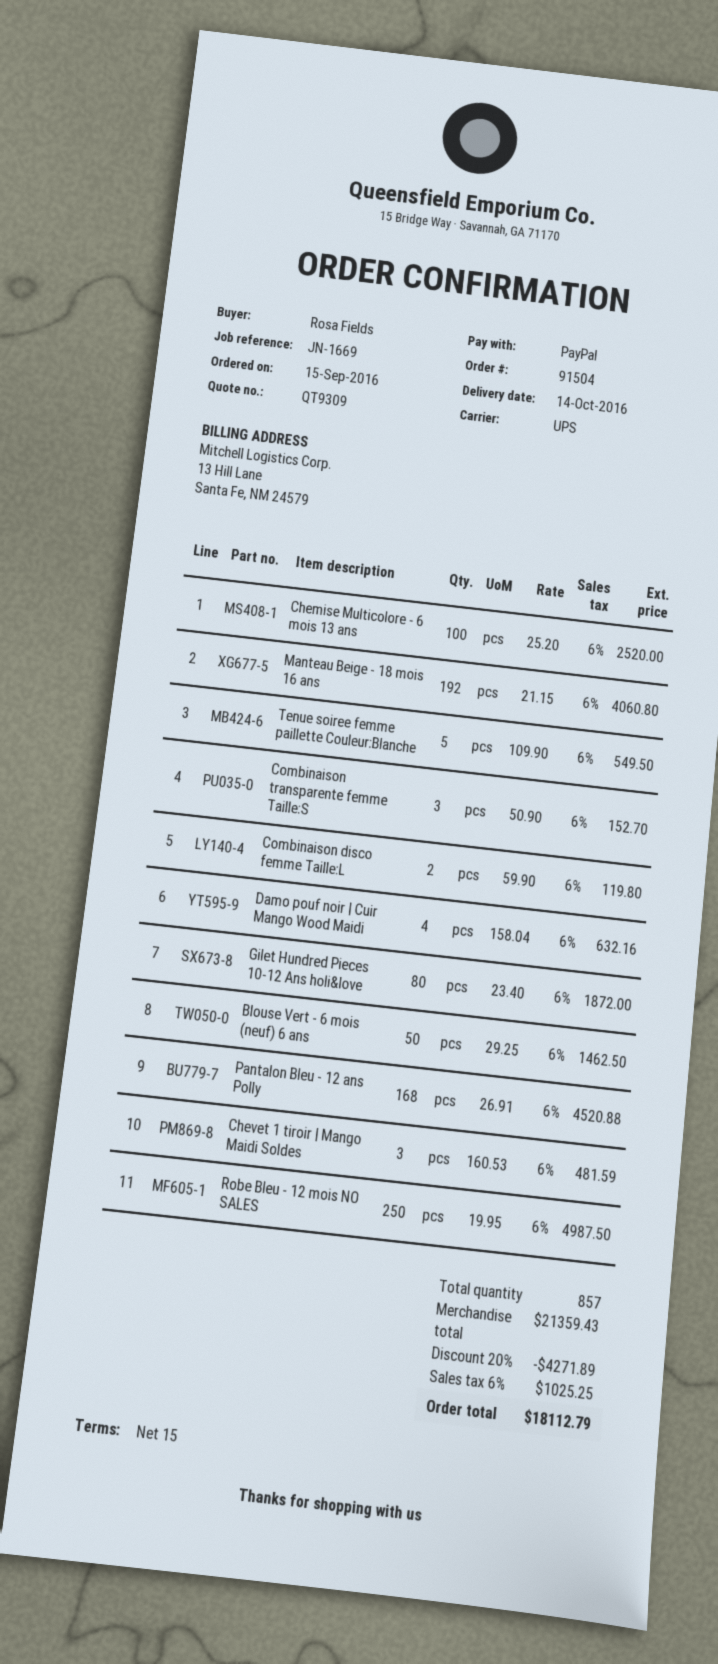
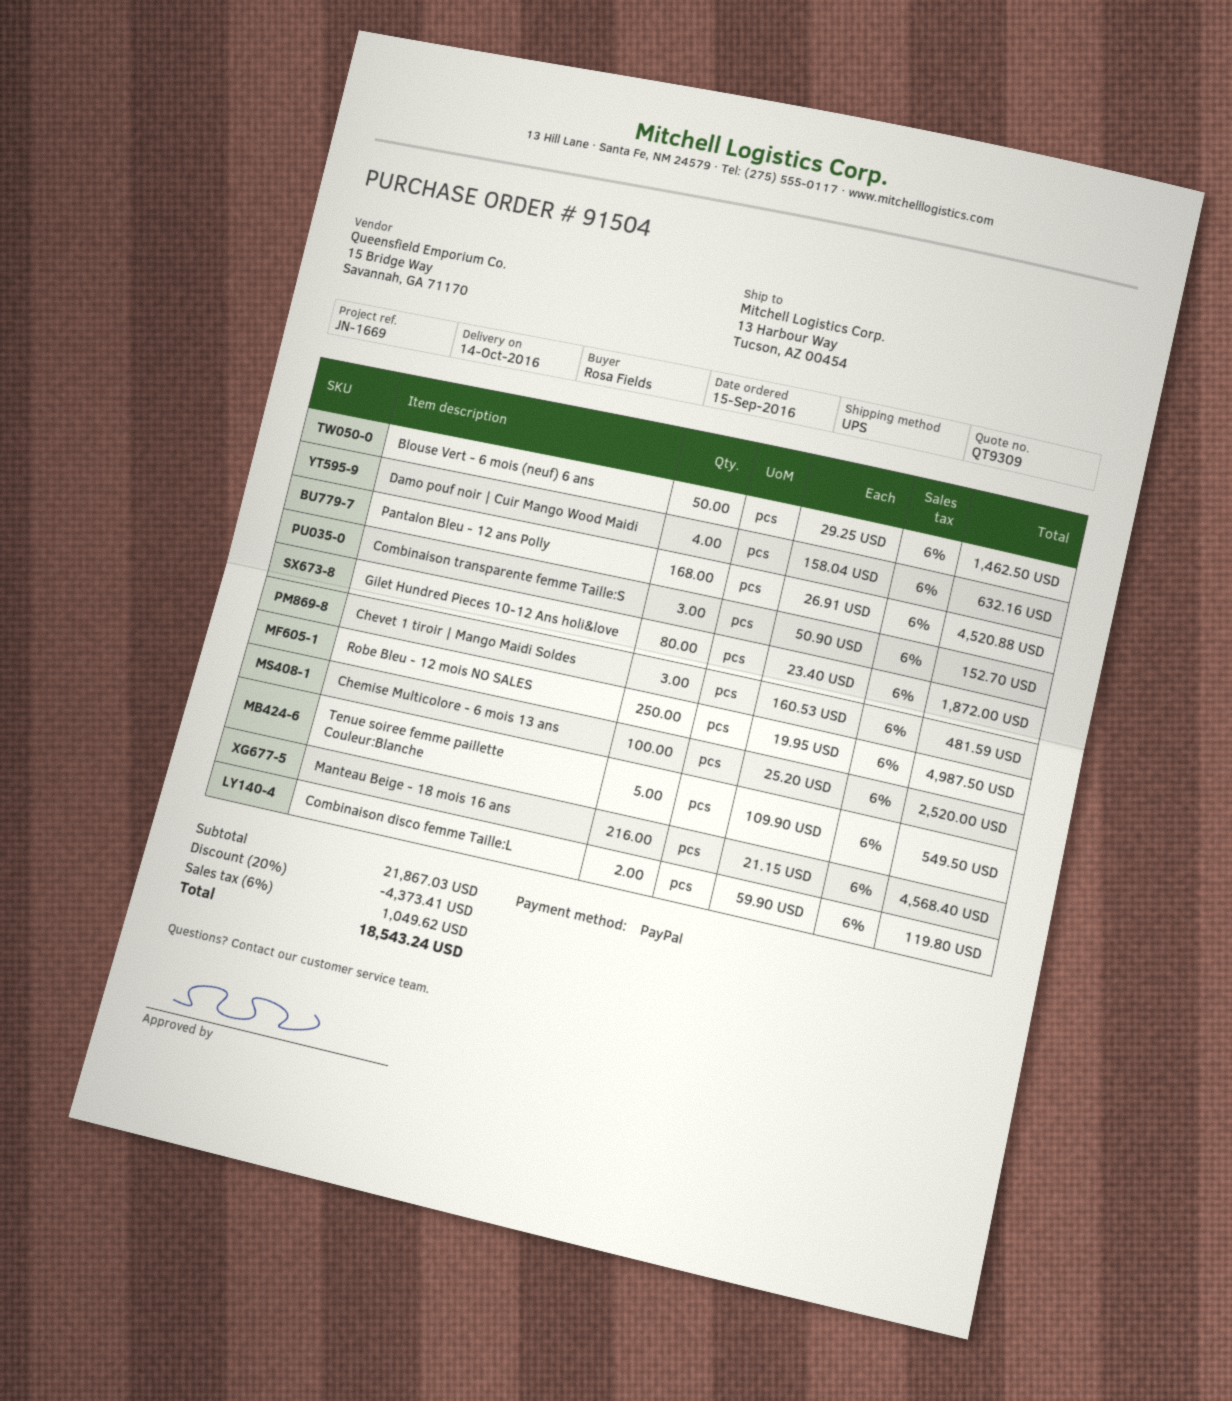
Manteau Beige - 18 mois 16 ans: 192 x 21.15 = 4060.80 -> 216 x 21.15 = 4568.40
subtotal: 21359.43 -> 21867.03
discount: 20% = 4271.89 -> 20% = 4373.41
tax: 6% = 1025.25 -> 6% = 1049.62
total: 18112.79 -> 18543.24

